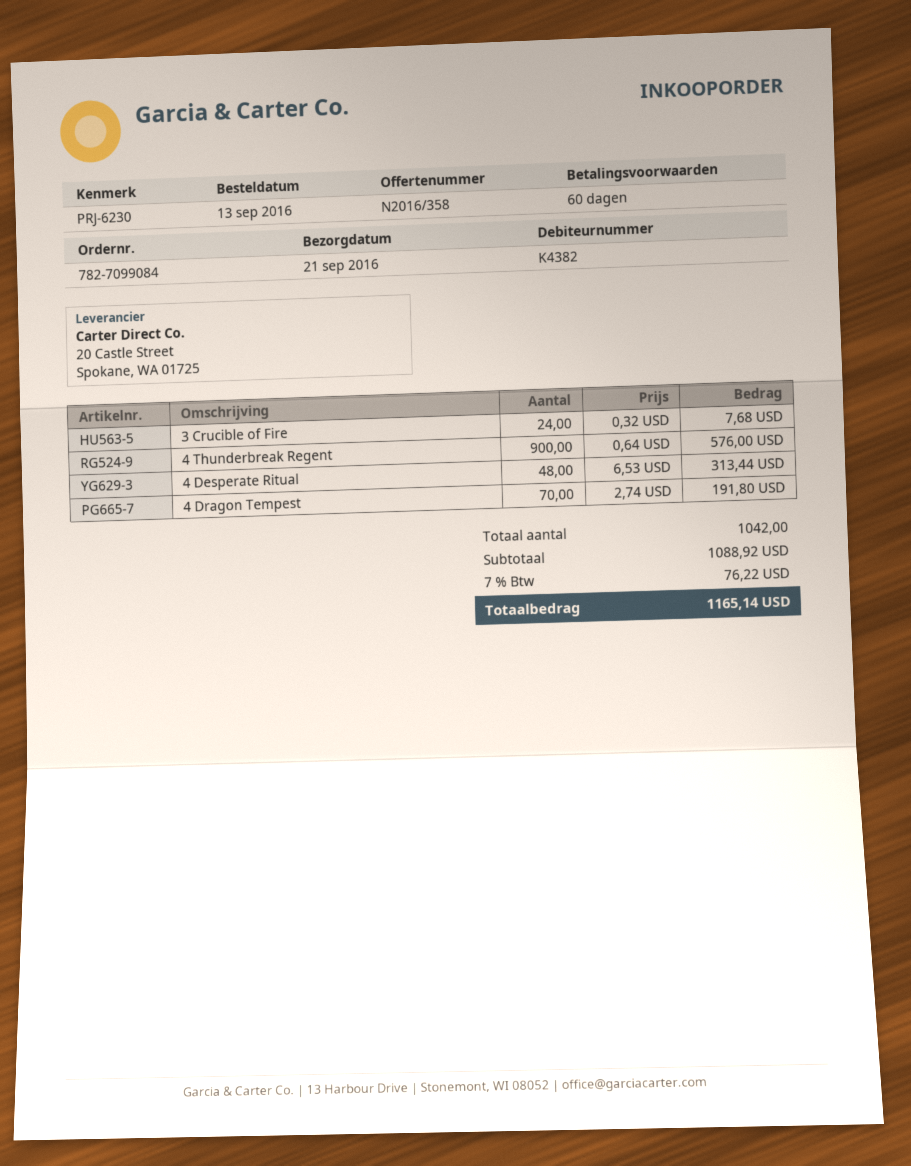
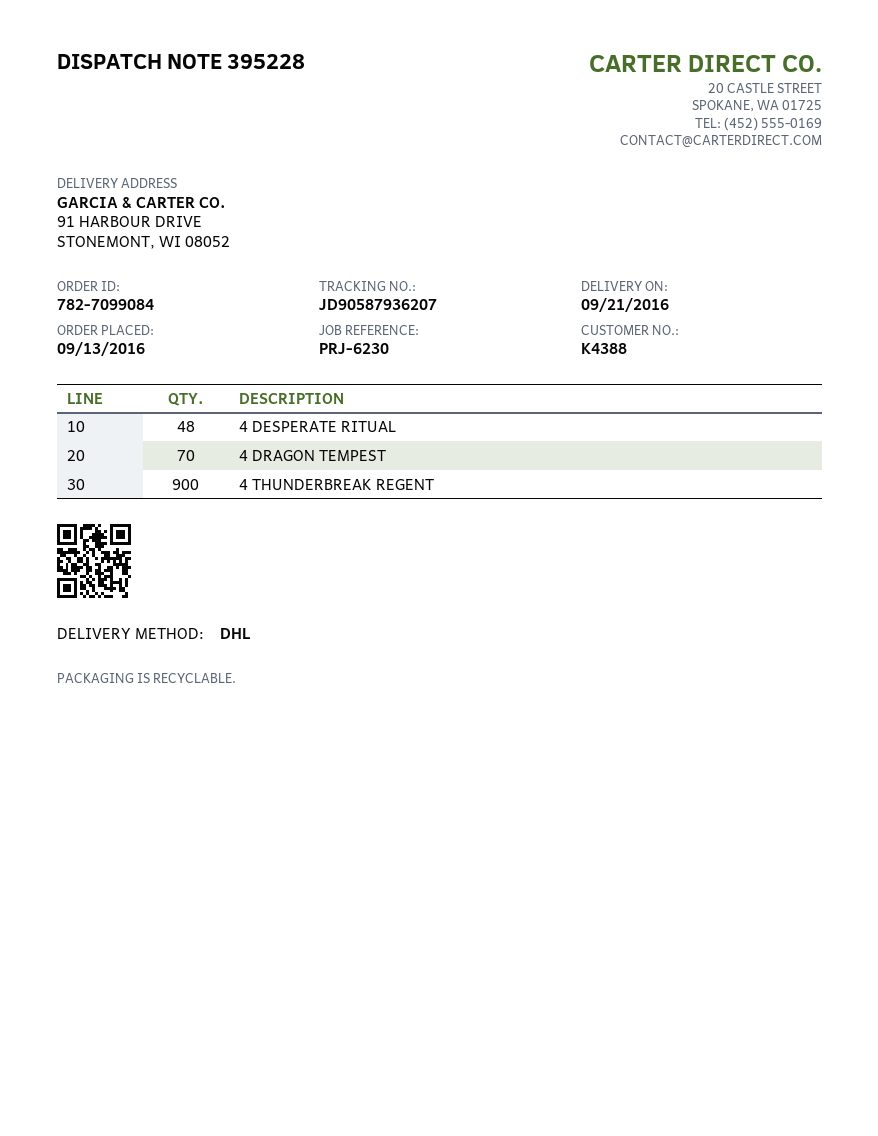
customer number: K4382 -> K4388
3 Crucible of Fire: 24 -> none

